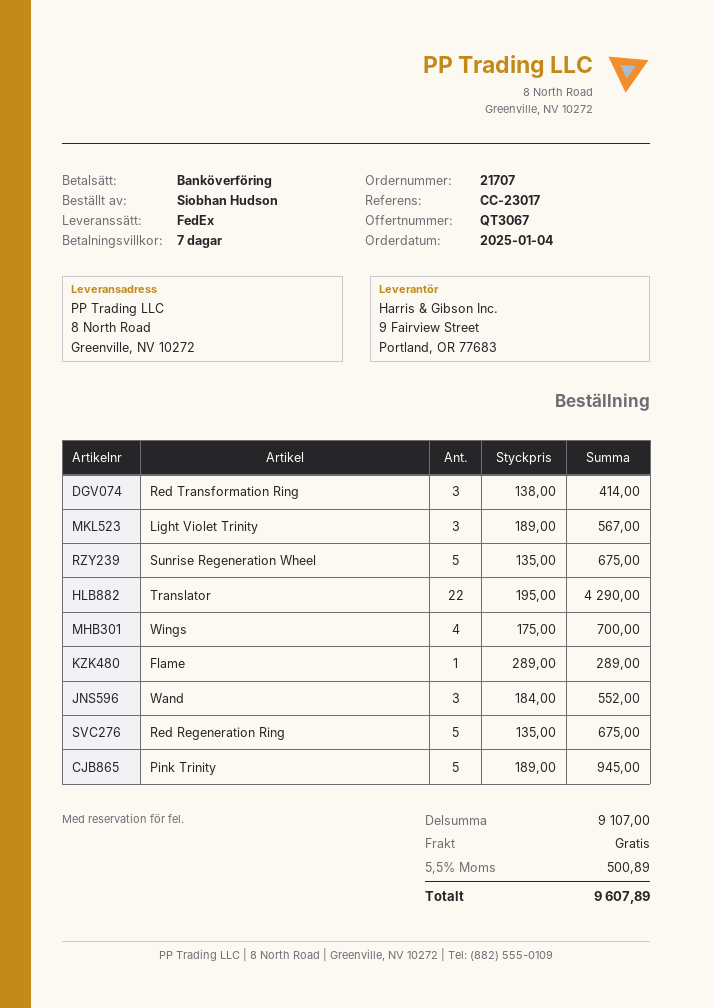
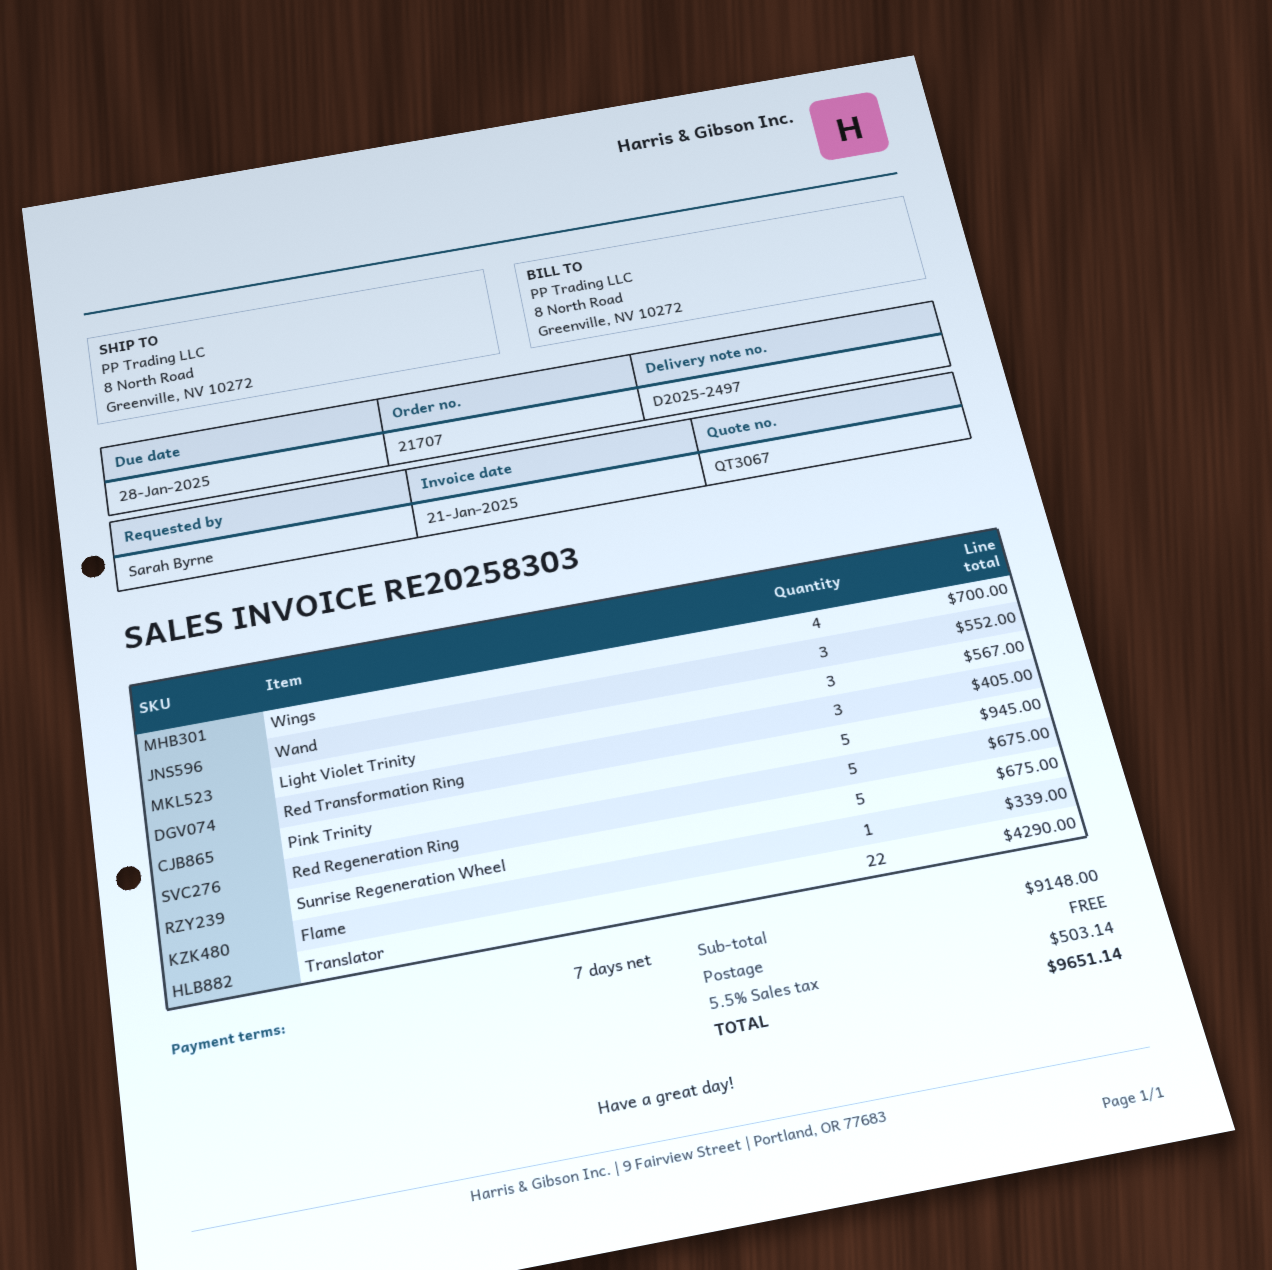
ordered by: Siobhan Hudson -> Sarah Byrne
Red Transformation Ring: 3 for 414.00 -> 3 for 405.00
Flame: 1 for 289.00 -> 1 for 339.00
subtotal: 9107.00 -> 9148.00
tax: 5.5% = 500.89 -> 5.5% = 503.14
total: 9607.89 -> 9651.14

